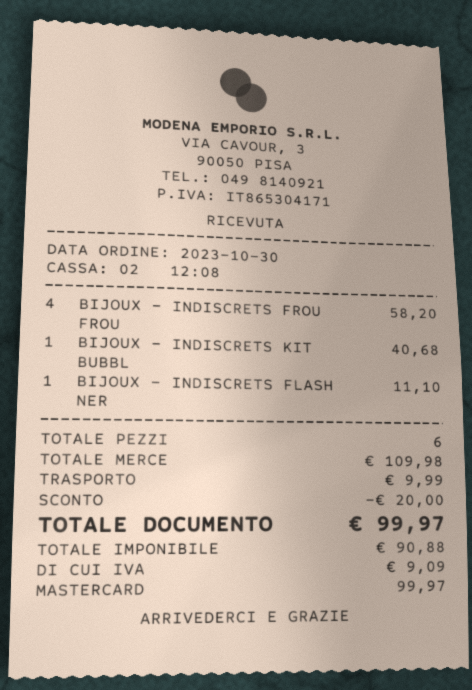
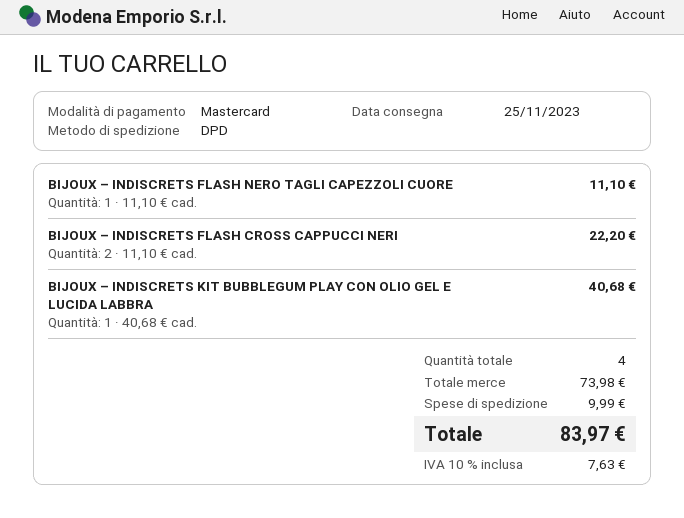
BIJOUX – INDISCRETS FROU FROU: 4 for 58.20 -> none
BIJOUX – INDISCRETS FLASH CROSS CAPPUCCI NERI: none -> 2 for 22.20
total quantity: 6 -> 4
subtotal: 109.98 -> 73.98
discount: 20.00 -> none
tax: 9.09 -> 7.63
total: 99.97 -> 83.97

